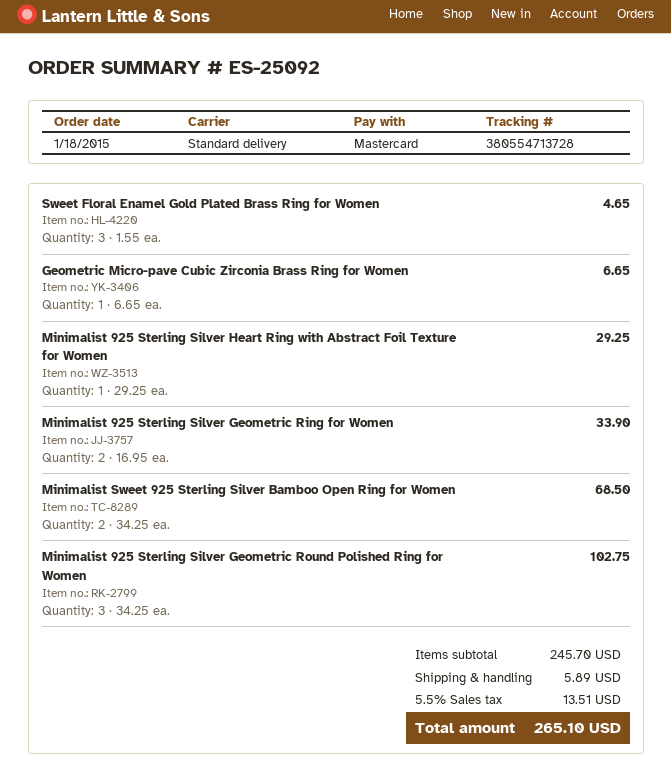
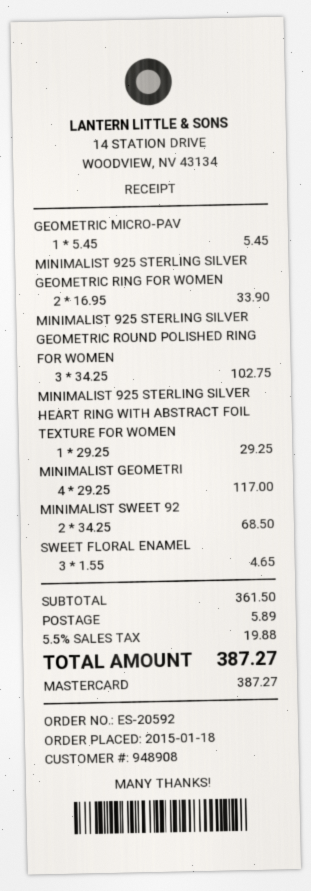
order number: ES-25092 -> ES-20592
Geometric Micro-pave Cubic Zirconia Brass Ring for Women: 1 x 6.65 = 6.65 -> 1 x 5.45 = 5.45
MINIMALIST GEOMETRI: none -> 4 x 29.25 = 117.00
subtotal: 245.70 -> 361.50
tax: 5.5% = 13.51 -> 5.5% = 19.88
total: 265.10 -> 387.27

